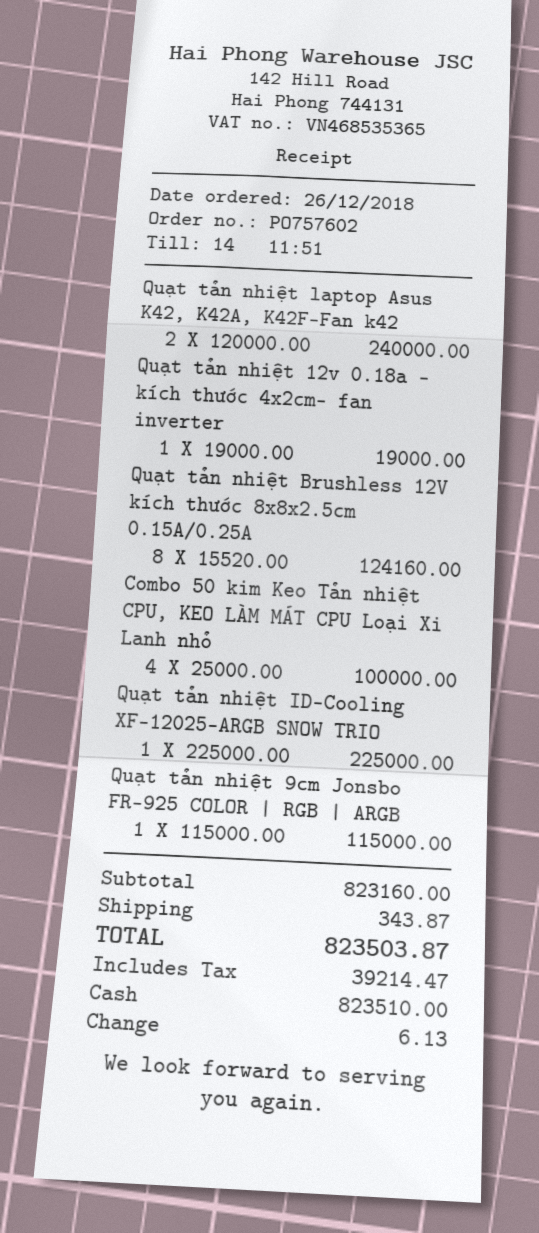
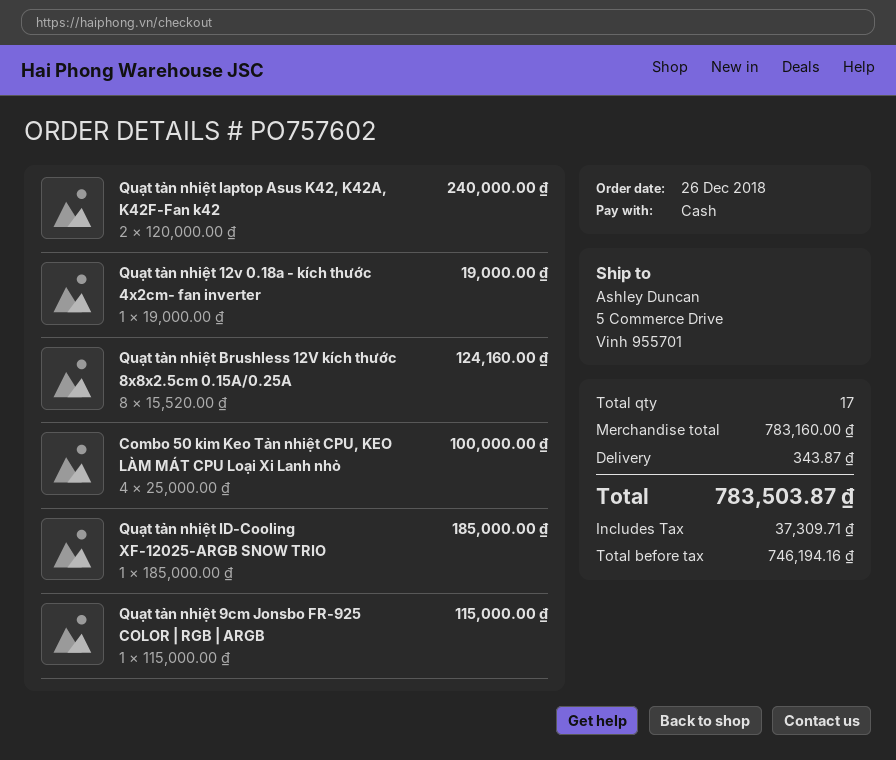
Quạt tản nhiệt ID-Cooling XF-12025-ARGB SNOW TRIO: 1 x 225000.00 = 225000.00 -> 1 x 185000.00 = 185000.00
subtotal: 823160.00 -> 783160.00
tax: 39214.47 -> 37309.71
total: 823503.87 -> 783503.87

